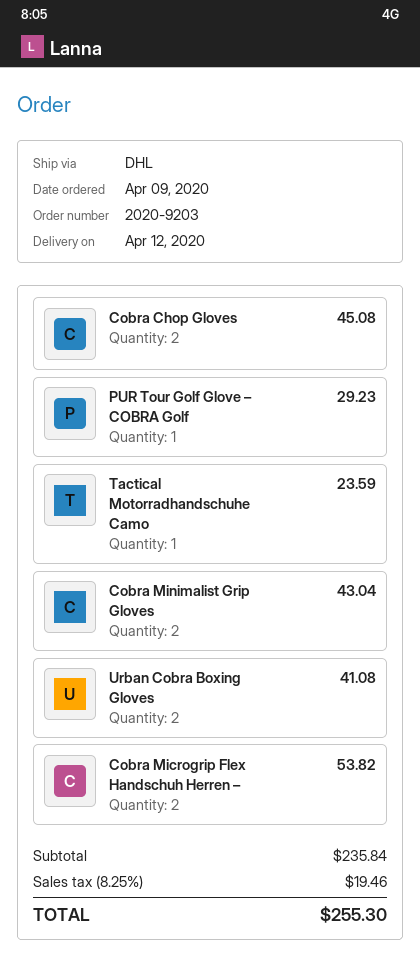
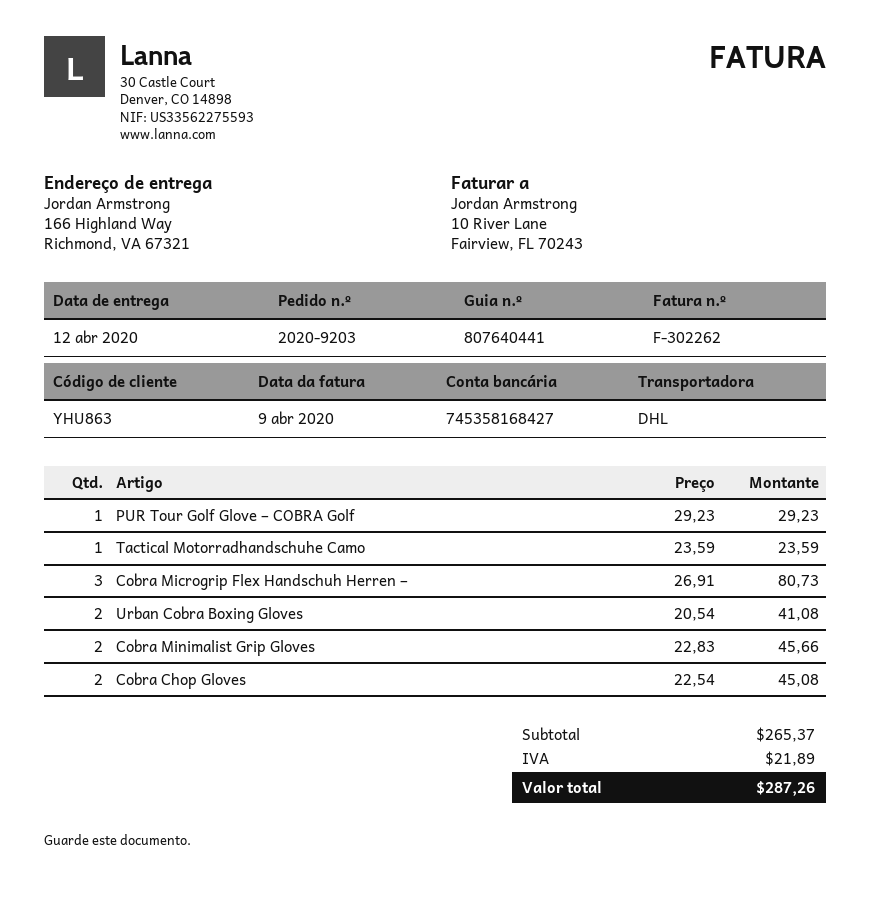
Cobra Minimalist Grip Gloves: 2 for 43.04 -> 2 for 45.66
Cobra Microgrip Flex Handschuh Herren –: 2 for 53.82 -> 3 for 80.73
subtotal: 235.84 -> 265.37
tax: 19.46 -> 21.89
total: 255.30 -> 287.26

